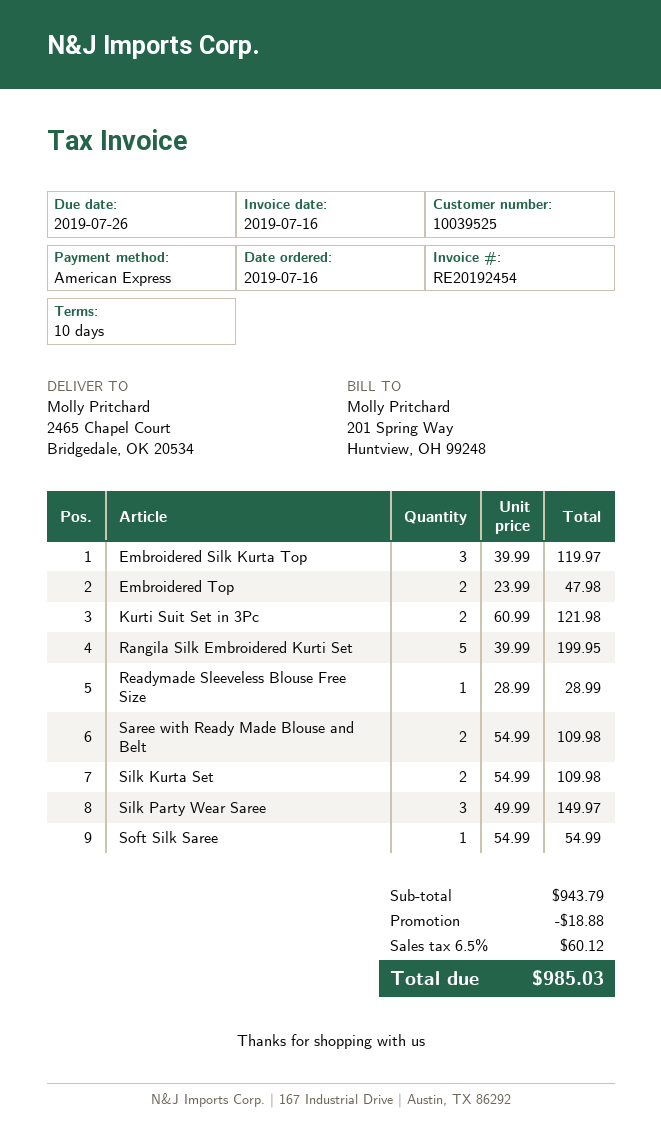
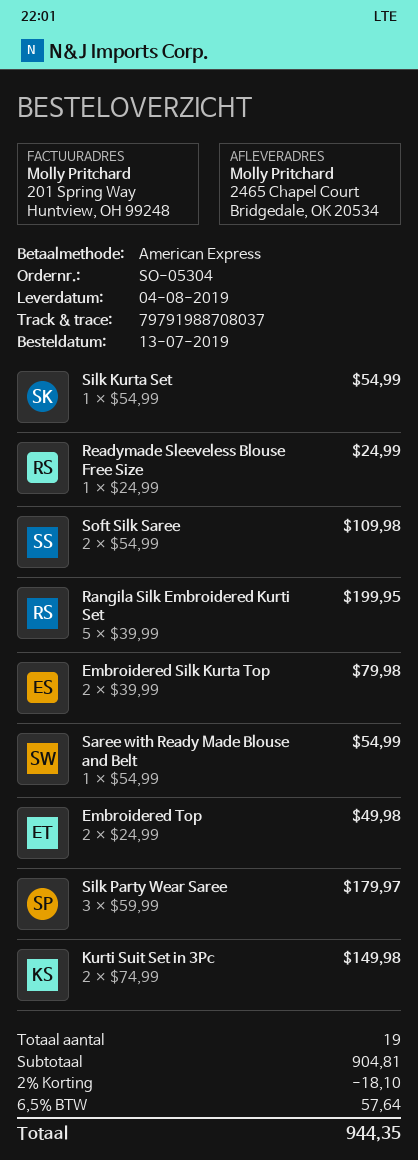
order date: 2019-07-16 -> 2019-07-13
Embroidered Silk Kurta Top: 3 x 39.99 = 119.97 -> 2 x 39.99 = 79.98
Embroidered Top: 2 x 23.99 = 47.98 -> 2 x 24.99 = 49.98
Kurti Suit Set in 3Pc: 2 x 60.99 = 121.98 -> 2 x 74.99 = 149.98
Readymade Sleeveless Blouse Free Size: 1 x 28.99 = 28.99 -> 1 x 24.99 = 24.99
Saree with Ready Made Blouse and Belt: 2 x 54.99 = 109.98 -> 1 x 54.99 = 54.99
Silk Kurta Set: 2 x 54.99 = 109.98 -> 1 x 54.99 = 54.99
Silk Party Wear Saree: 3 x 49.99 = 149.97 -> 3 x 59.99 = 179.97
Soft Silk Saree: 1 x 54.99 = 54.99 -> 2 x 54.99 = 109.98
subtotal: 943.79 -> 904.81
discount: 18.88 -> 18.10
tax: 6.5% = 60.12 -> 6.5% = 57.64
total: 985.03 -> 944.35

